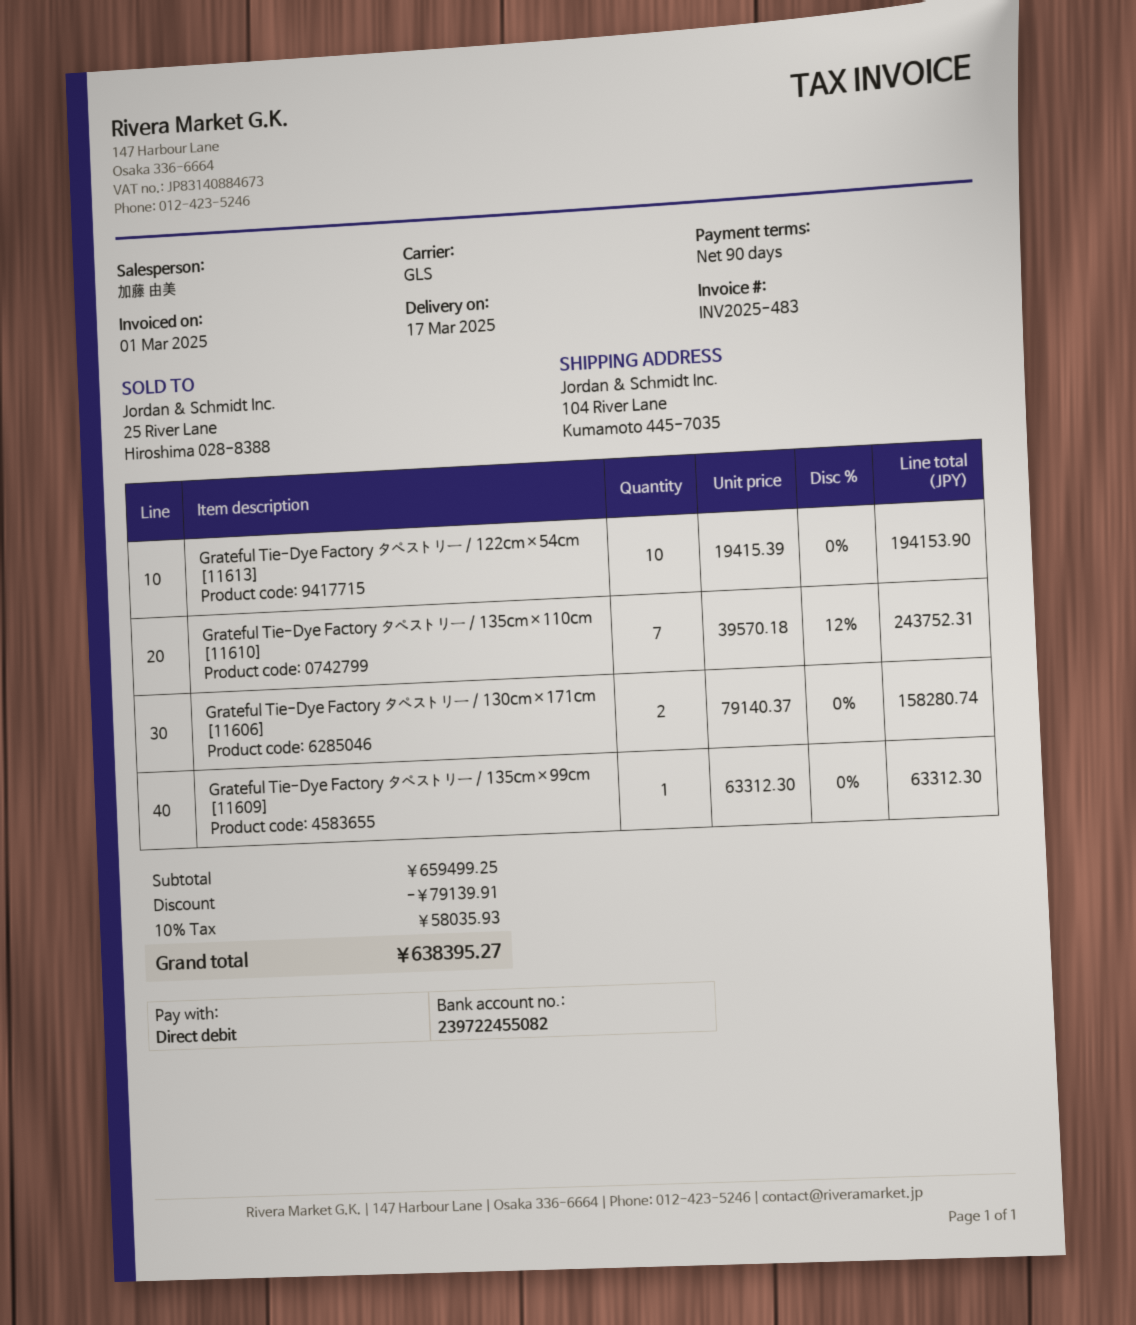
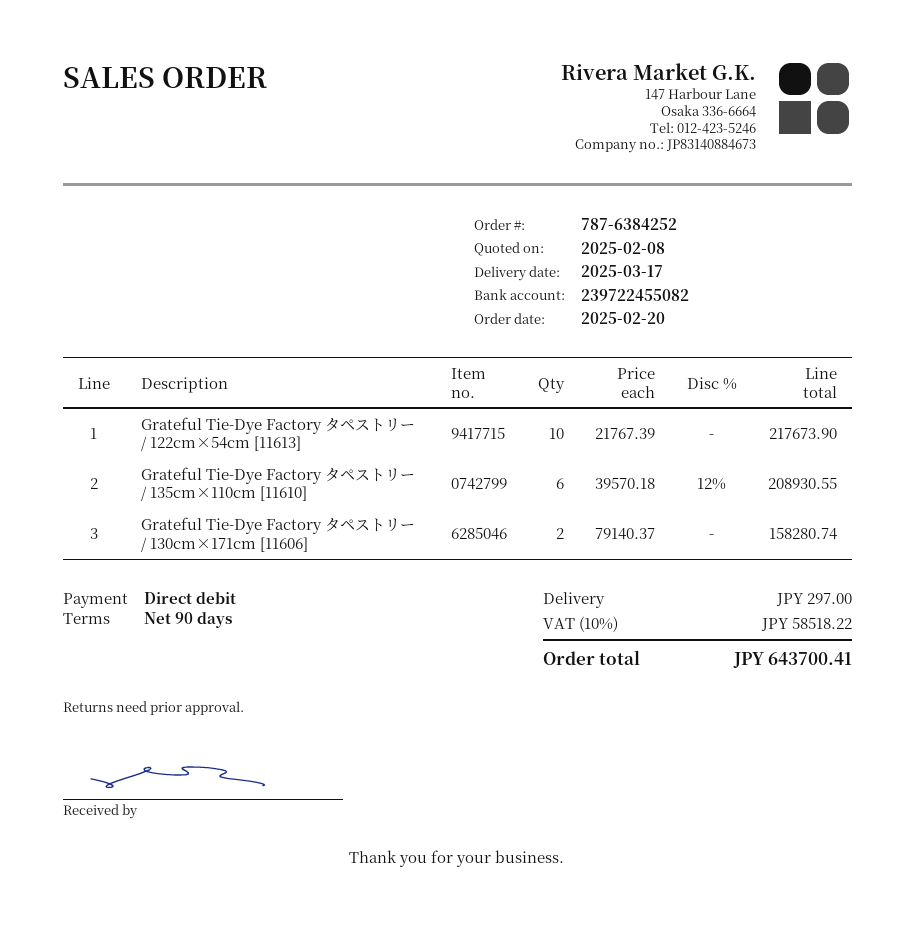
Grateful Tie-Dye Factory タペストリー / 122cm×54cm [11613]: 10 x 19415.39 = 194153.90 -> 10 x 21767.39 = 217673.90
Grateful Tie-Dye Factory タペストリー / 135cm×110cm [11610]: 7 x 39570.18 - 12% = 243752.31 -> 6 x 39570.18 - 12% = 208930.55
Grateful Tie-Dye Factory タペストリー / 135cm×99cm [11609]: 1 x 63312.30 = 63312.30 -> none
discount: 79139.91 -> none
shipping: none -> 297.00
tax: 10% = 58035.93 -> 10% = 58518.22
total: 638395.27 -> 643700.41

